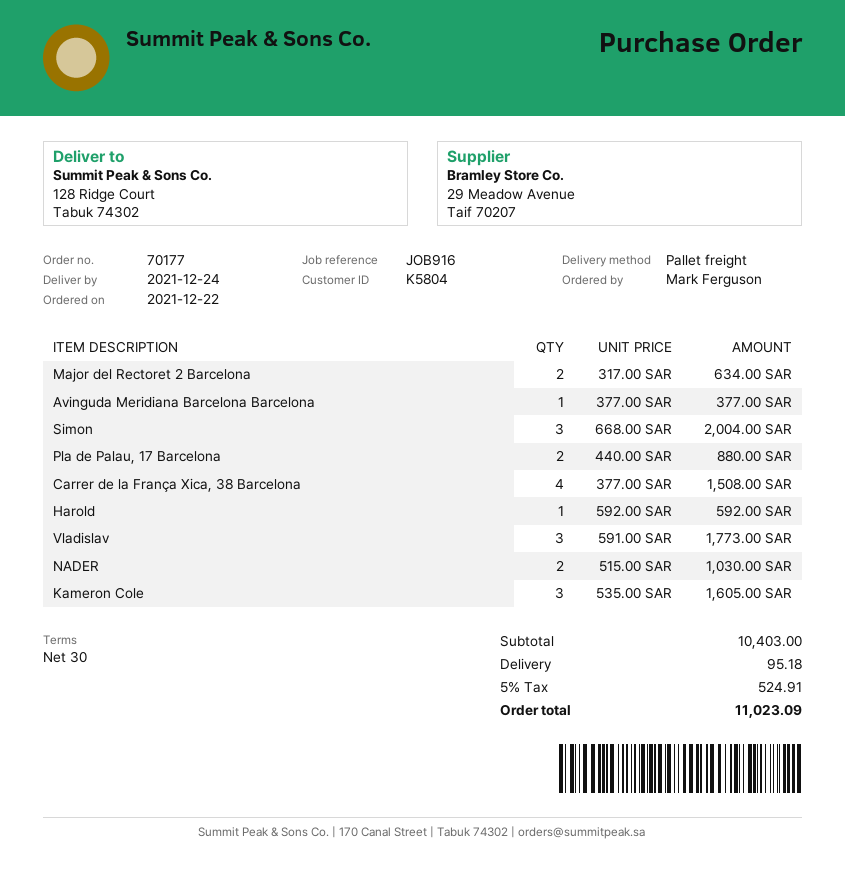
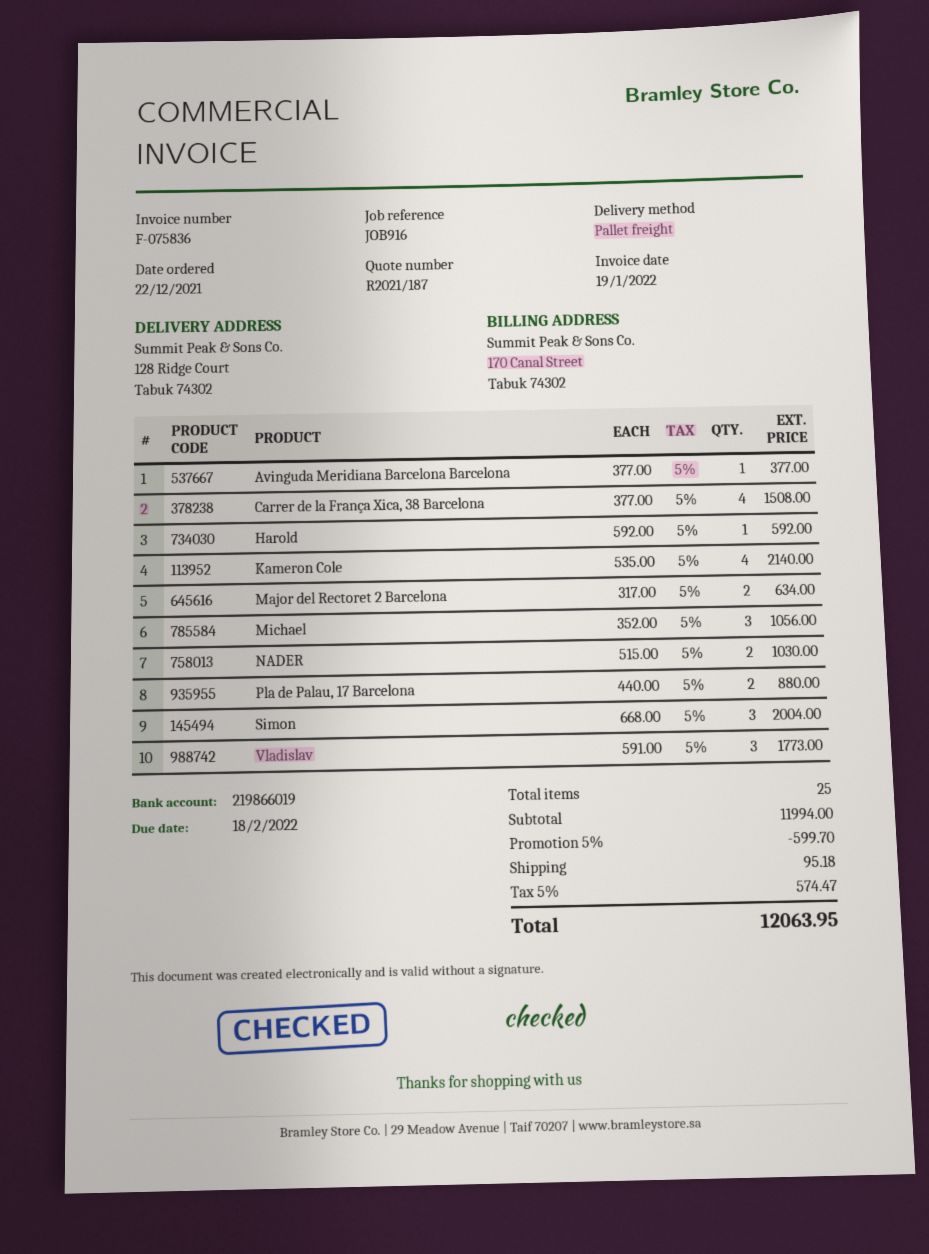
Kameron Cole: 3 x 535.00 = 1605.00 -> 4 x 535.00 = 2140.00
Michael: none -> 3 x 352.00 = 1056.00
subtotal: 10403.00 -> 11994.00
discount: none -> 5% = 599.70
tax: 5% = 524.91 -> 5% = 574.47
total: 11023.09 -> 12063.95

